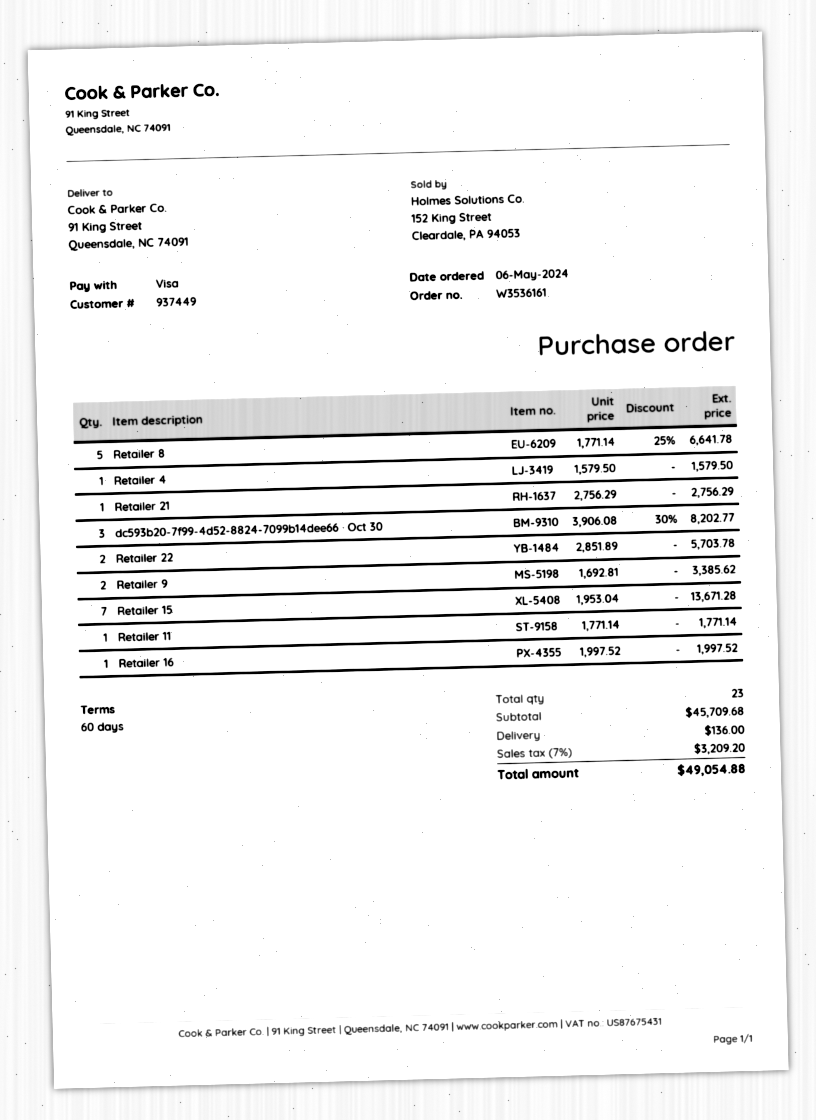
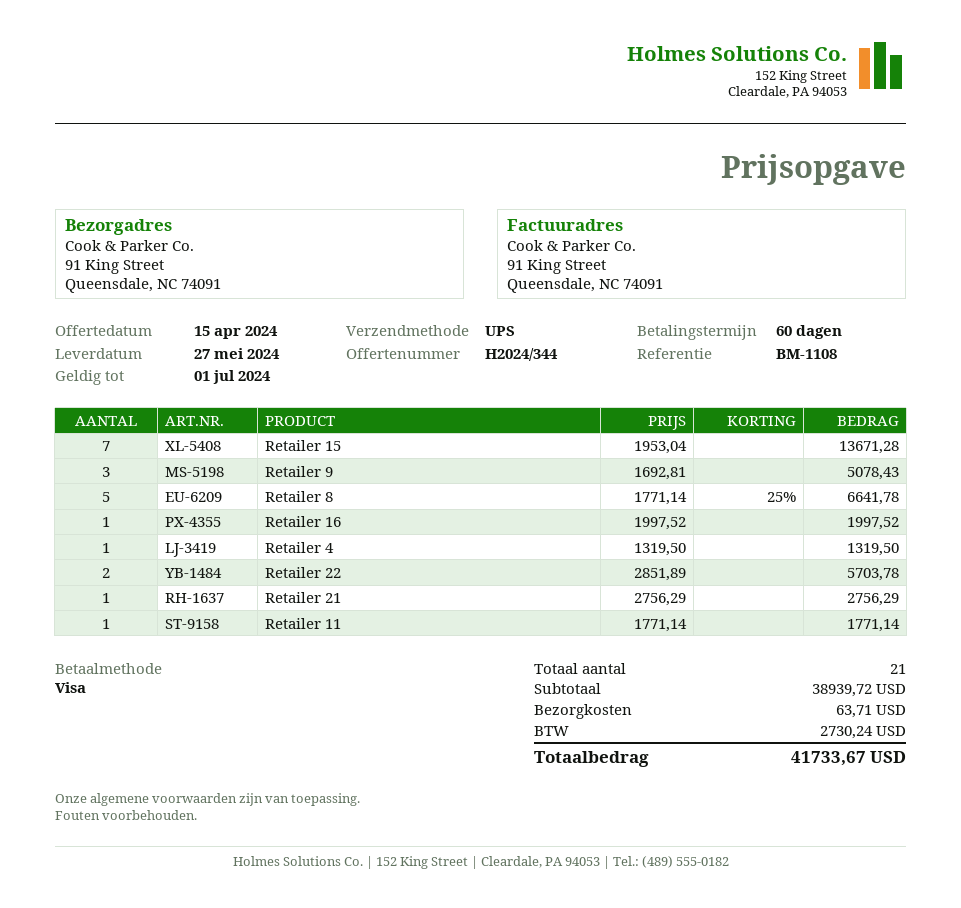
Retailer 4: 1 x 1579.50 = 1579.50 -> 1 x 1319.50 = 1319.50
dc593b20-7f99-4d52-8824-7099b14dee66 · Oct 30: 3 x 3906.08 - 30% = 8202.77 -> none
Retailer 9: 2 x 1692.81 = 3385.62 -> 3 x 1692.81 = 5078.43
total quantity: 23 -> 21
subtotal: 45709.68 -> 38939.72
shipping: 136.00 -> 63.71
tax: 3209.20 -> 2730.24
total: 49054.88 -> 41733.67

